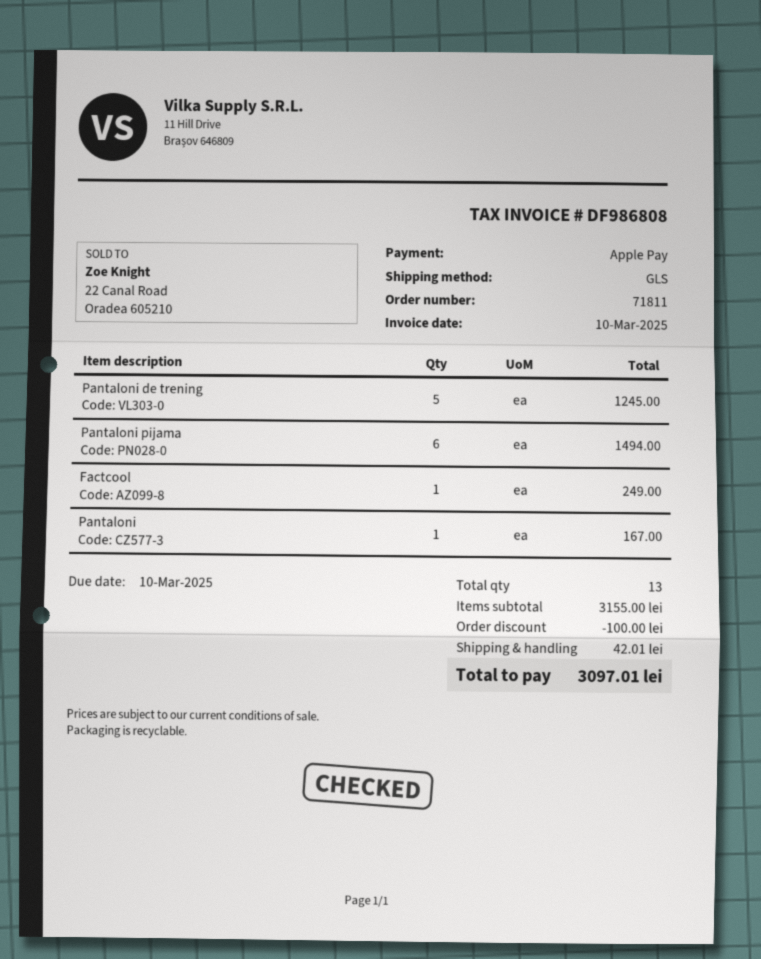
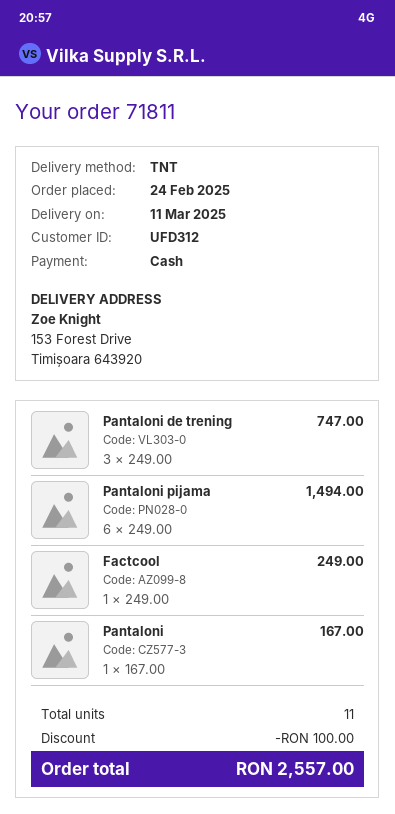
payment method: Apple Pay -> cash
shipping method: GLS -> TNT
Pantaloni de trening: 5 for 1245.00 -> 3 for 747.00
total quantity: 13 -> 11
shipping: 42.01 -> none
total: 3097.01 -> 2557.00

